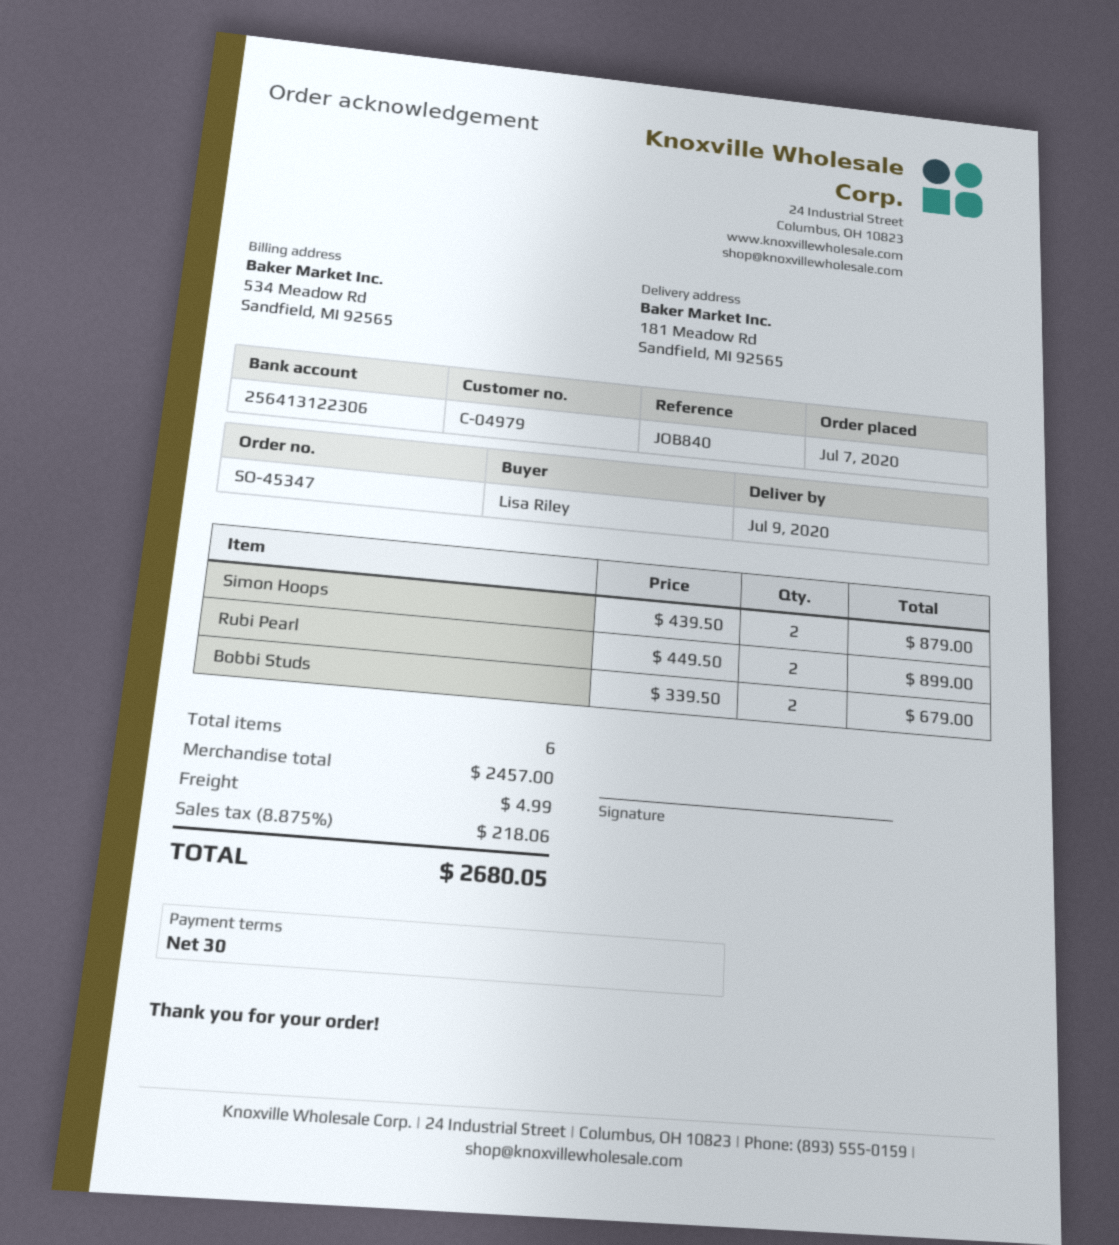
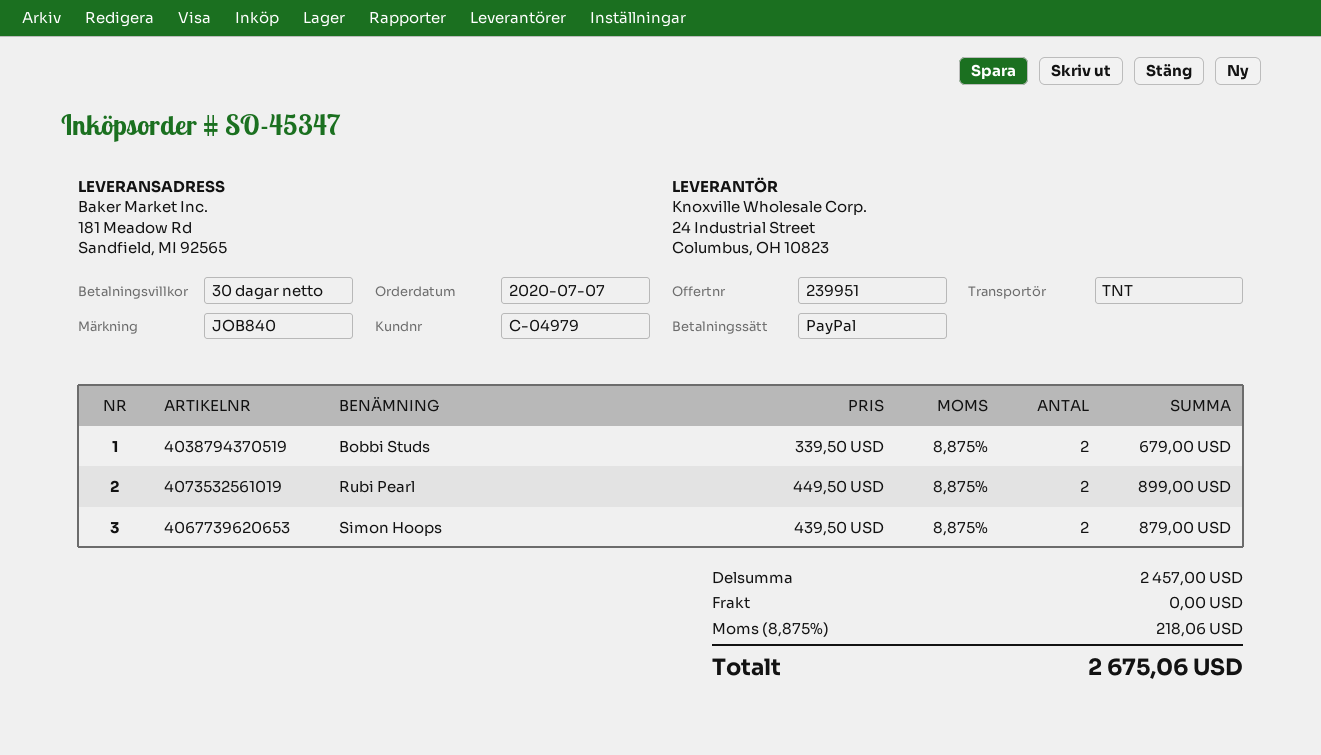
shipping: 4.99 -> 0.00
total: 2680.05 -> 2675.06

